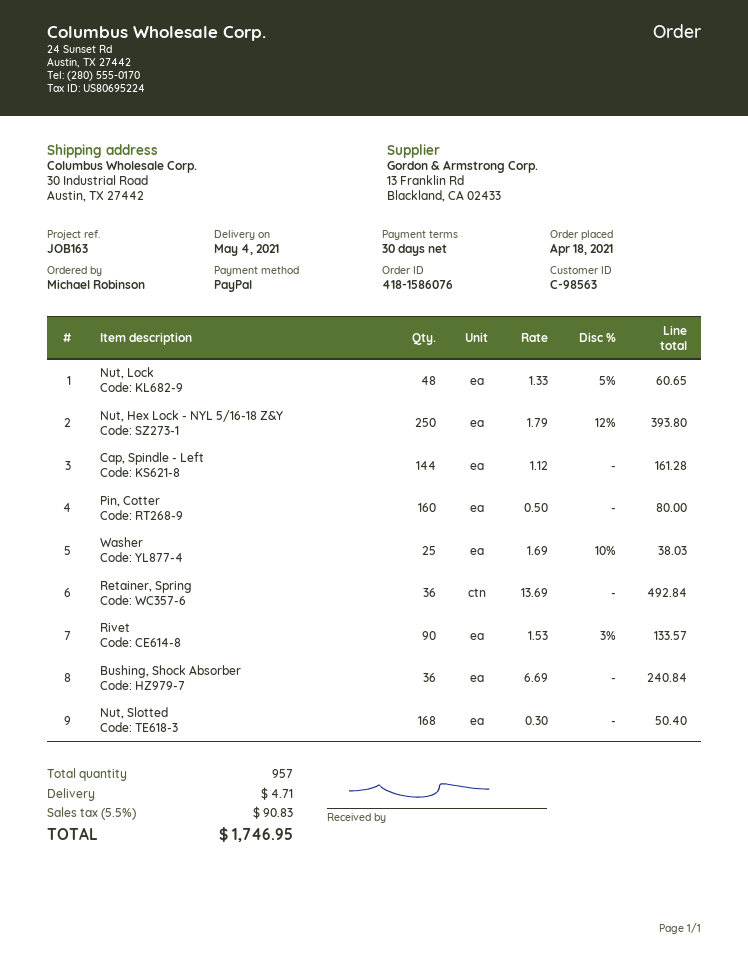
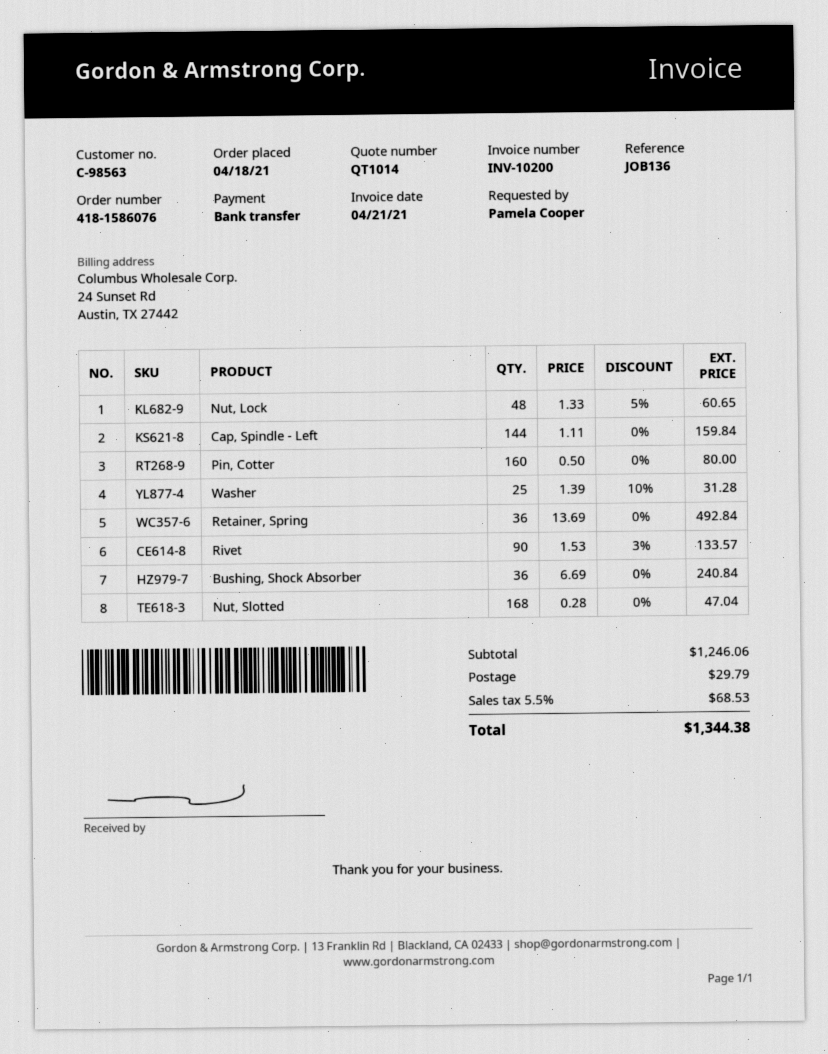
reference: JOB163 -> JOB136
ordered by: Michael Robinson -> Pamela Cooper
payment method: PayPal -> bank transfer
Nut, Hex Lock - NYL 5/16-18 Z&Y: 250 x 1.79 - 12% = 393.80 -> none
Cap, Spindle - Left: 144 x 1.12 = 161.28 -> 144 x 1.11 = 159.84
Washer: 25 x 1.69 - 10% = 38.03 -> 25 x 1.39 - 10% = 31.28
Nut, Slotted: 168 x 0.30 = 50.40 -> 168 x 0.28 = 47.04
shipping: 4.71 -> 29.79
tax: 5.5% = 90.83 -> 5.5% = 68.53
total: 1746.95 -> 1344.38

